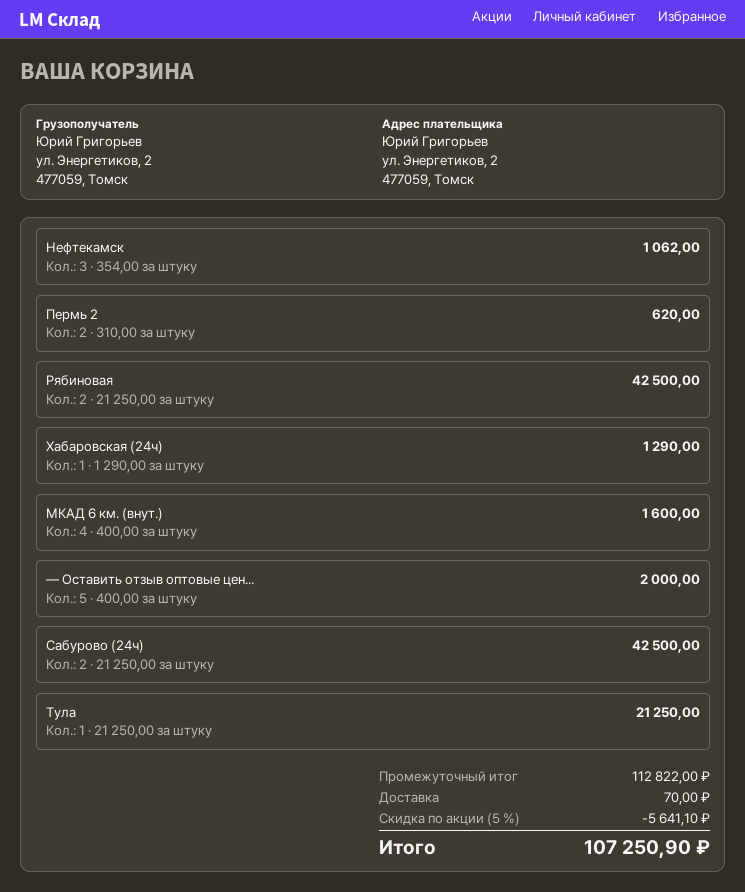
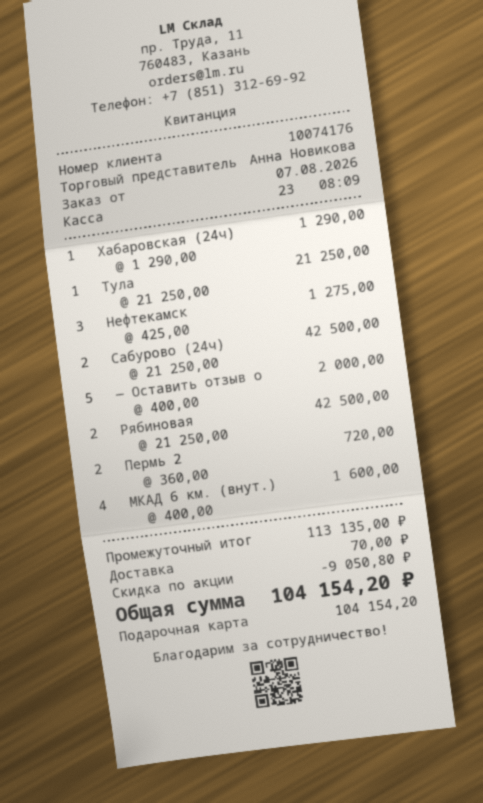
Нефтекамск: 3 x 354.00 = 1062.00 -> 3 x 425.00 = 1275.00
Пермь 2: 2 x 310.00 = 620.00 -> 2 x 360.00 = 720.00
subtotal: 112822.00 -> 113135.00
discount: 5641.10 -> 9050.80
total: 107250.90 -> 104154.20

